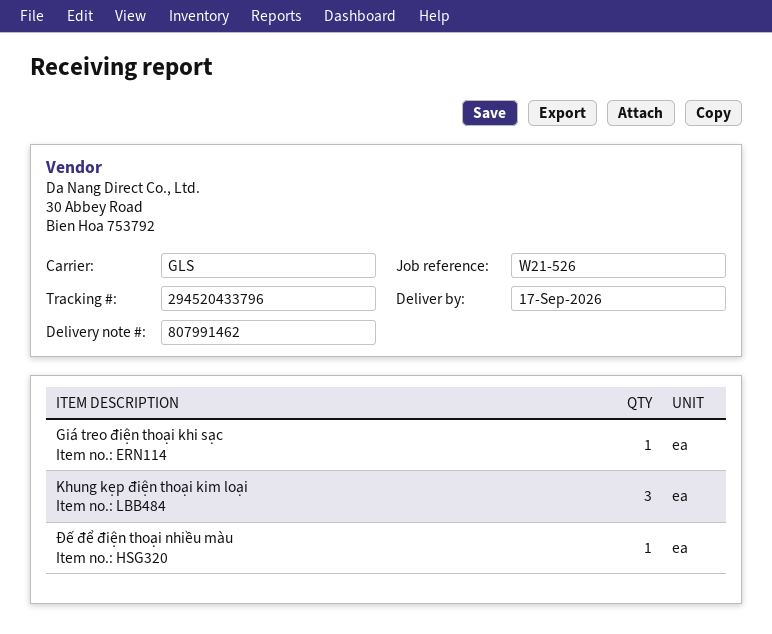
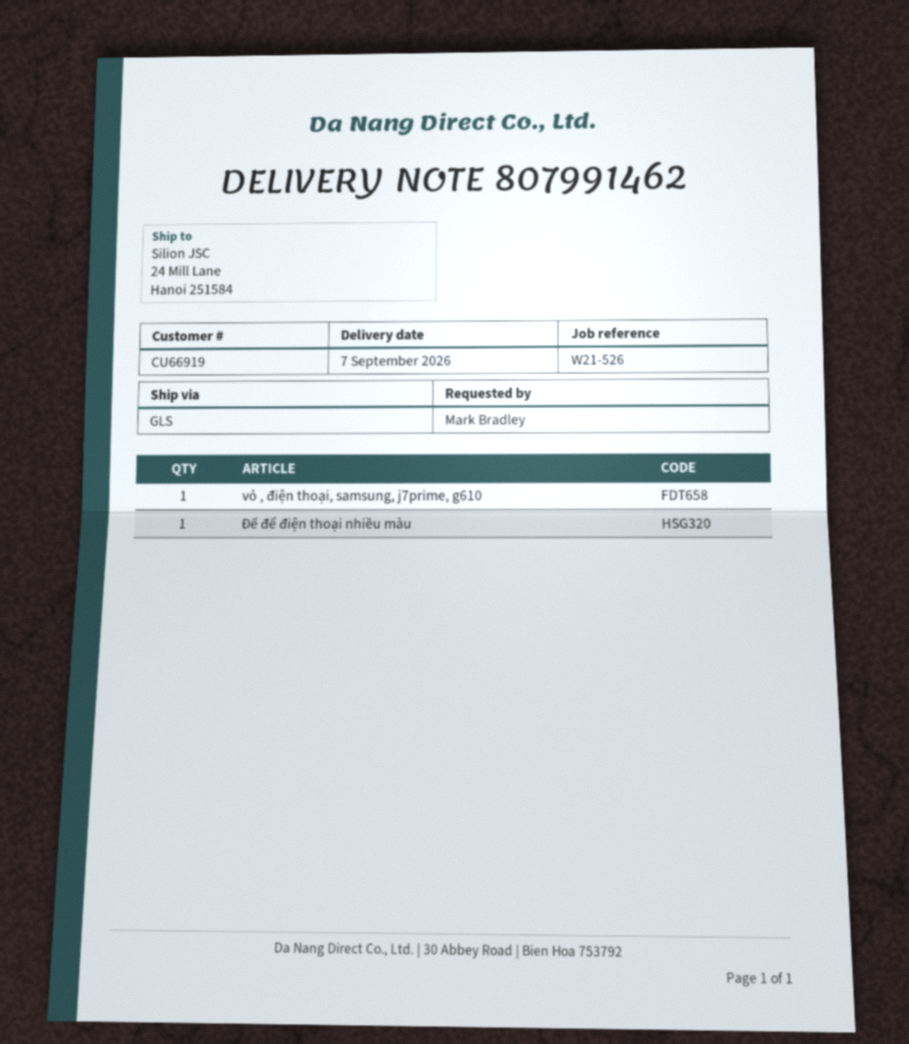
delivery date: 2026-09-17 -> 2026-09-07
Giá treo điện thoại khi sạc: 1 -> none
Khung kẹp điện thoại kim loại: 3 -> none
vỏ , điện thoại, samsung, j7prime, g610: none -> 1

